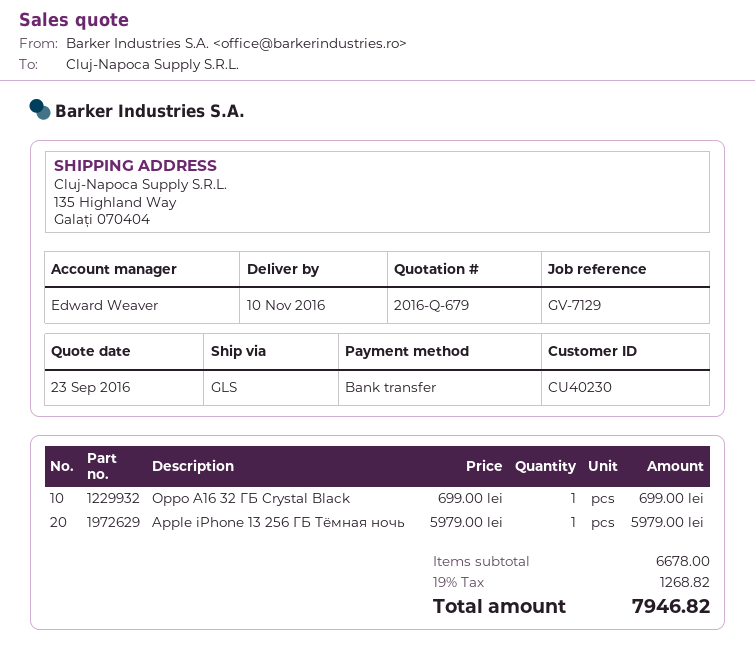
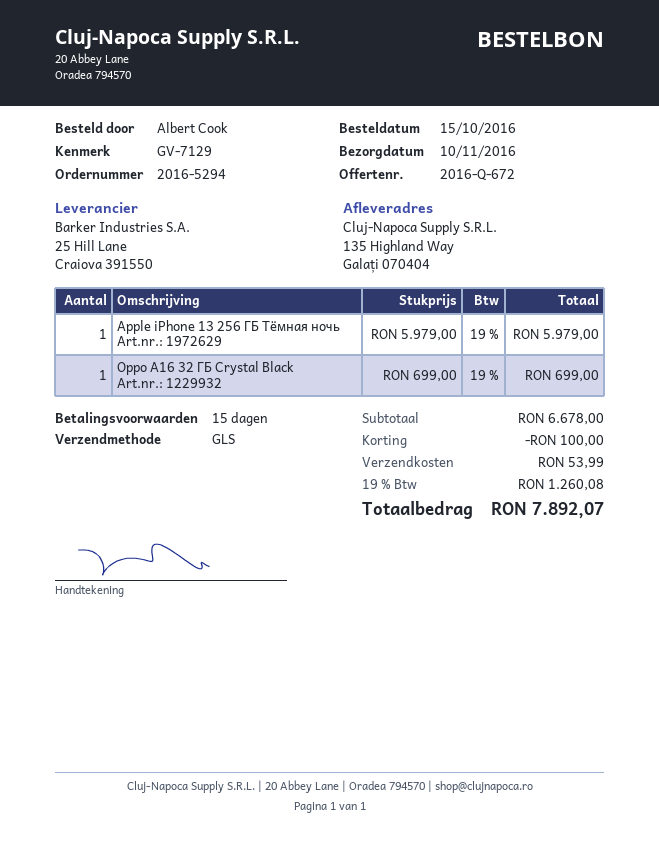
quote number: 2016-Q-679 -> 2016-Q-672
discount: none -> 100.00
shipping: none -> 53.99
tax: 19% = 1268.82 -> 19% = 1260.08
total: 7946.82 -> 7892.07

